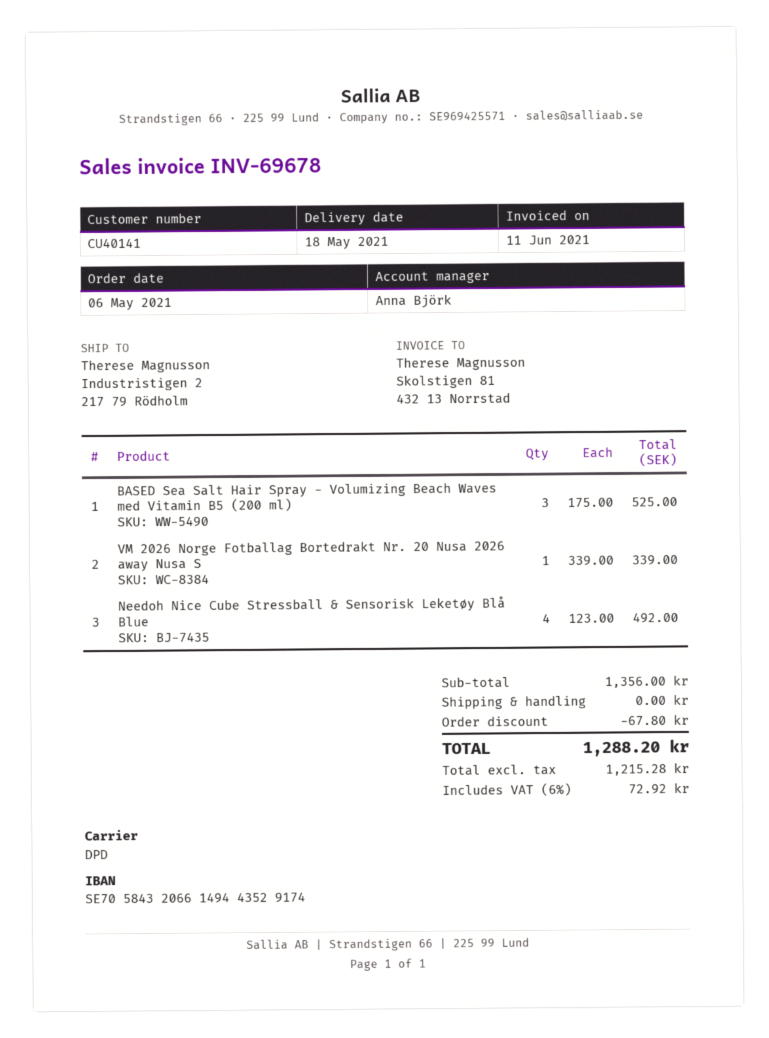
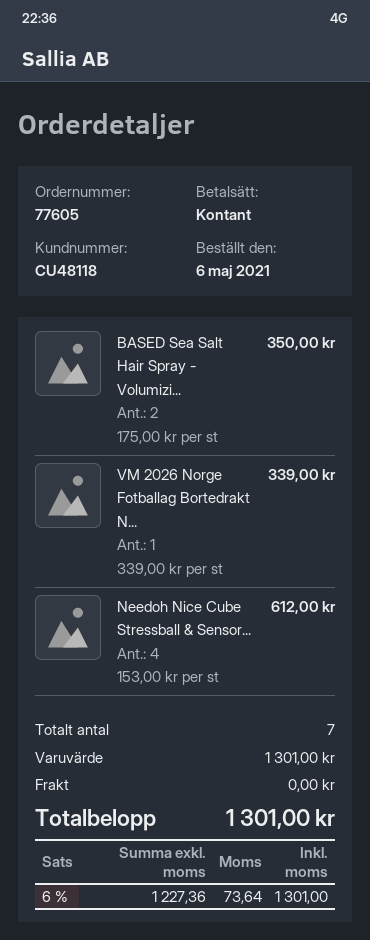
customer number: CU40141 -> CU48118
BASED Sea Salt Hair Spray - Volumizing Beach Waves med Vitamin B5 (200 ml): 3 x 175.00 = 525.00 -> 2 x 175.00 = 350.00
Needoh Nice Cube Stressball & Sensorisk Leketøy Blå Blue: 4 x 123.00 = 492.00 -> 4 x 153.00 = 612.00
subtotal: 1356.00 -> 1301.00
discount: 67.80 -> none
net: 1215.28 -> 1227.36
tax: 6% = 72.92 -> 6% = 73.64
total: 1288.20 -> 1301.00

